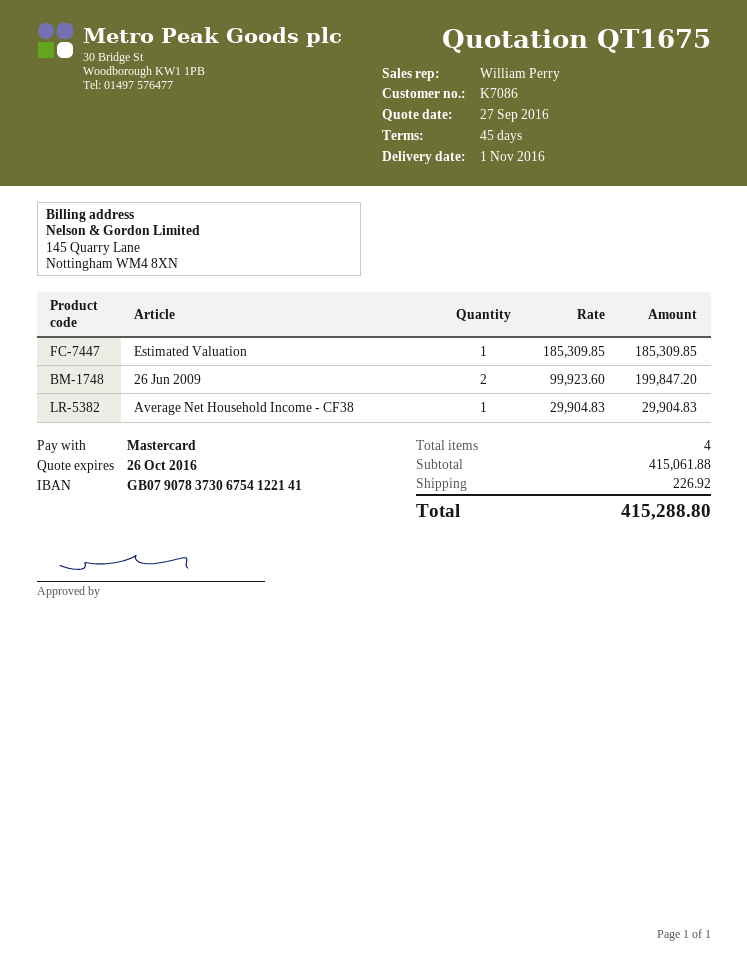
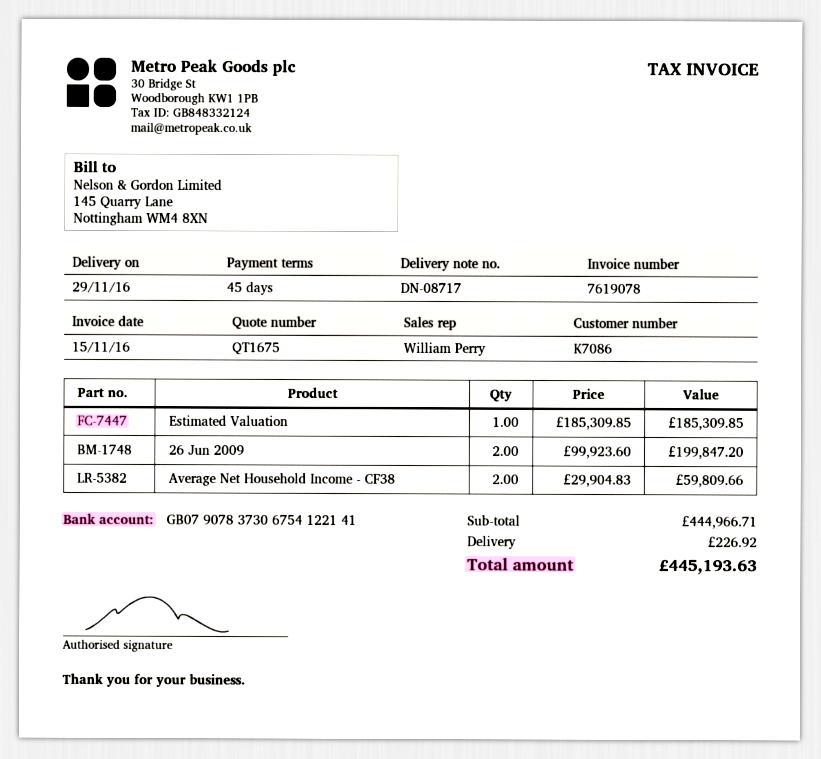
delivery date: 2016-11-01 -> 2016-11-29
Average Net Household Income - CF38: 1 x 29904.83 = 29904.83 -> 2 x 29904.83 = 59809.66
subtotal: 415061.88 -> 444966.71
total: 415288.80 -> 445193.63

